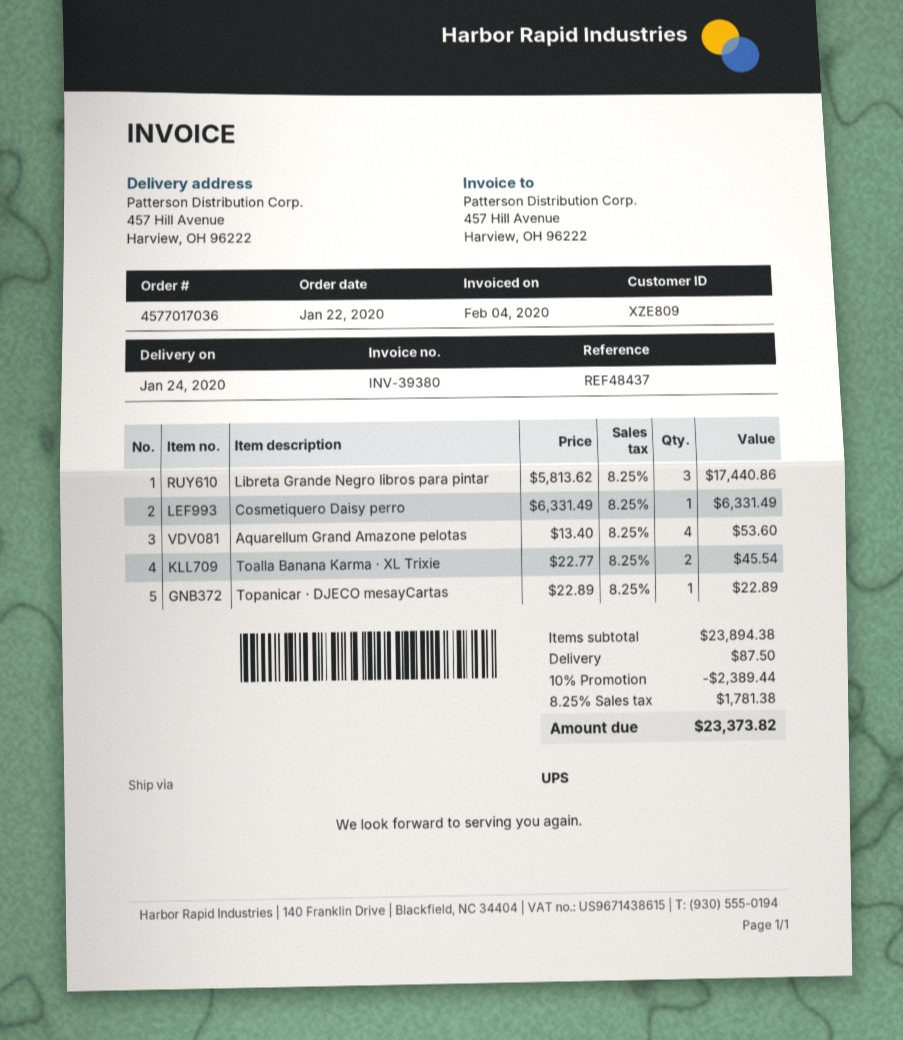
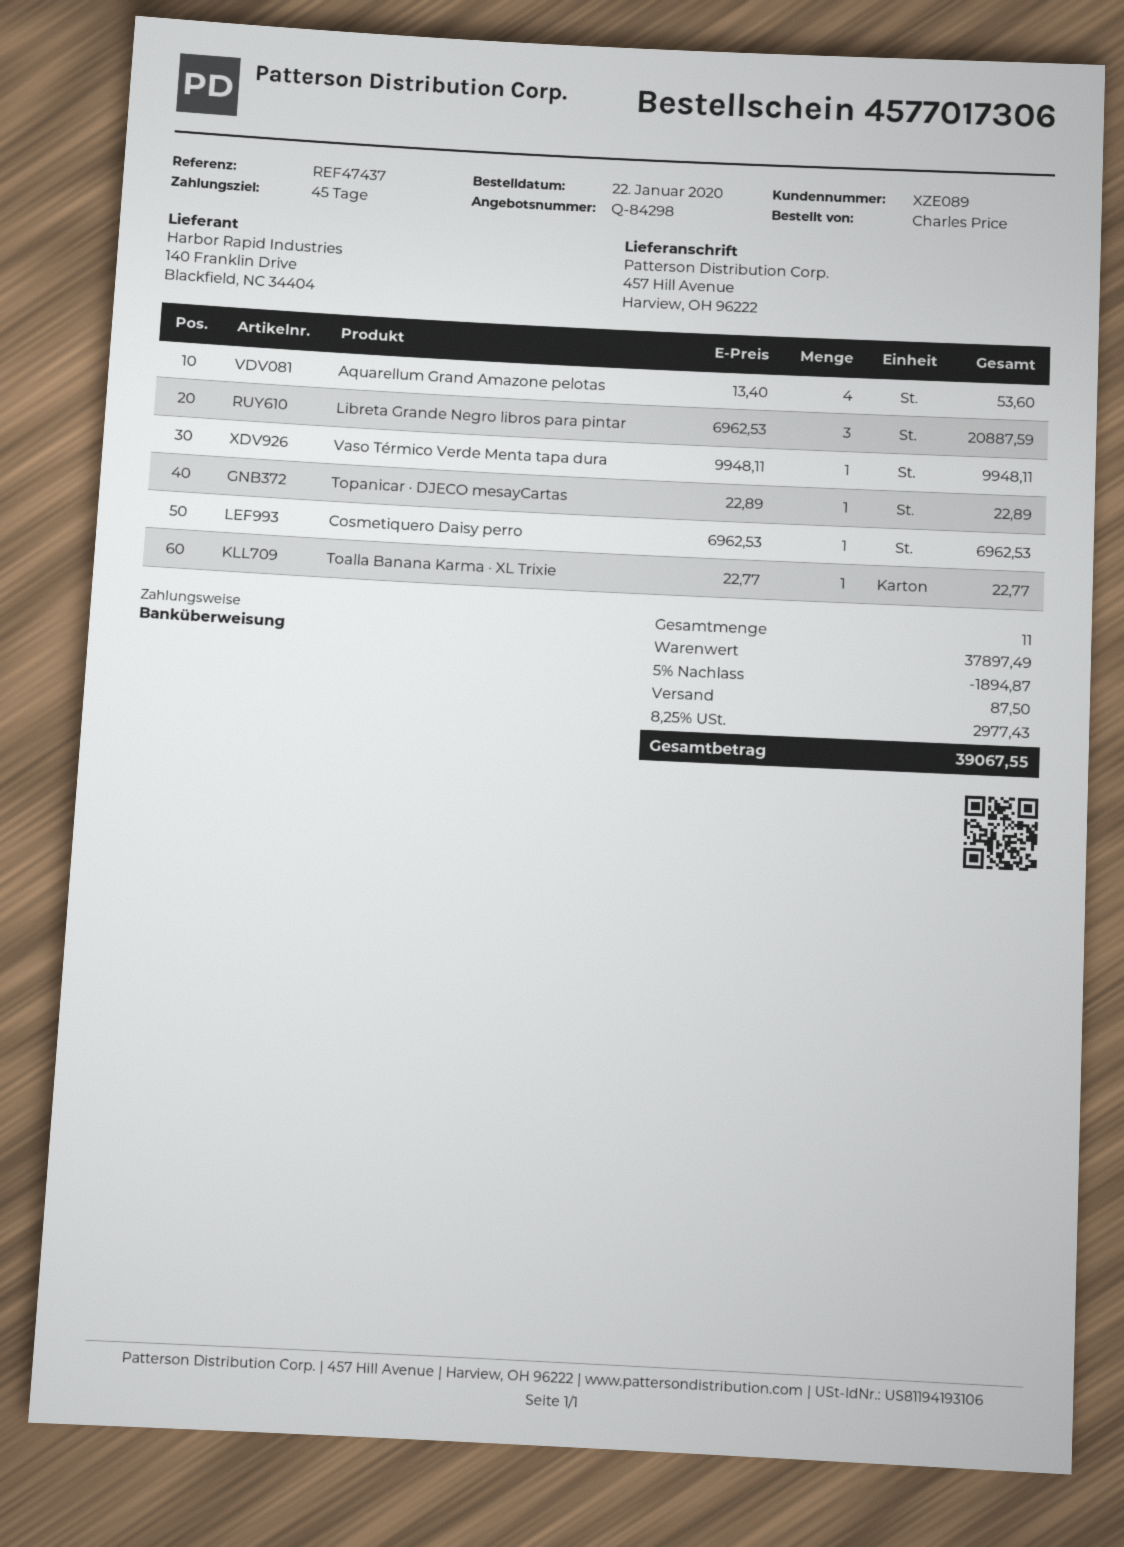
order number: 4577017036 -> 4577017306
customer number: XZE809 -> XZE089
reference: REF48437 -> REF47437
Libreta Grande Negro libros para pintar: 3 x 5813.62 = 17440.86 -> 3 x 6962.53 = 20887.59
Cosmetiquero Daisy perro: 1 x 6331.49 = 6331.49 -> 1 x 6962.53 = 6962.53
Toalla Banana Karma · XL Trixie: 2 x 22.77 = 45.54 -> 1 x 22.77 = 22.77
Vaso Térmico Verde Menta tapa dura: none -> 1 x 9948.11 = 9948.11
subtotal: 23894.38 -> 37897.49
discount: 10% = 2389.44 -> 5% = 1894.87
tax: 8.25% = 1781.38 -> 8.25% = 2977.43
total: 23373.82 -> 39067.55

